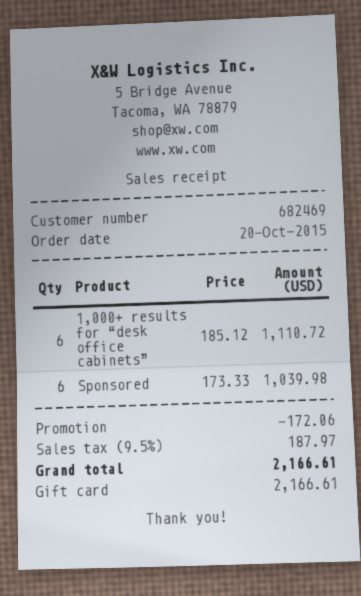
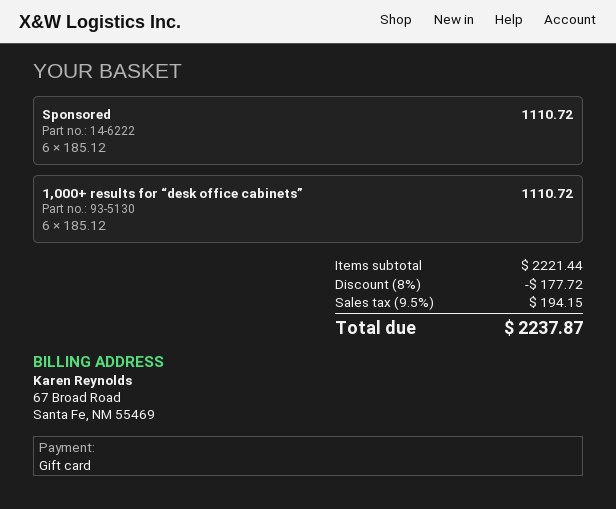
Sponsored: 6 x 173.33 = 1039.98 -> 6 x 185.12 = 1110.72
discount: 172.06 -> 177.72
tax: 9.5% = 187.97 -> 9.5% = 194.15
total: 2166.61 -> 2237.87

